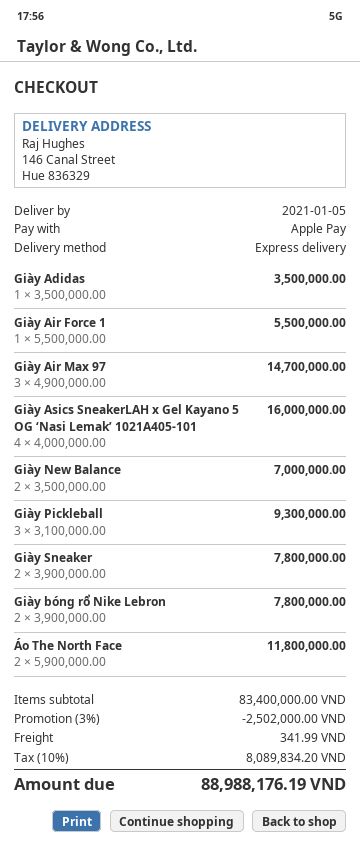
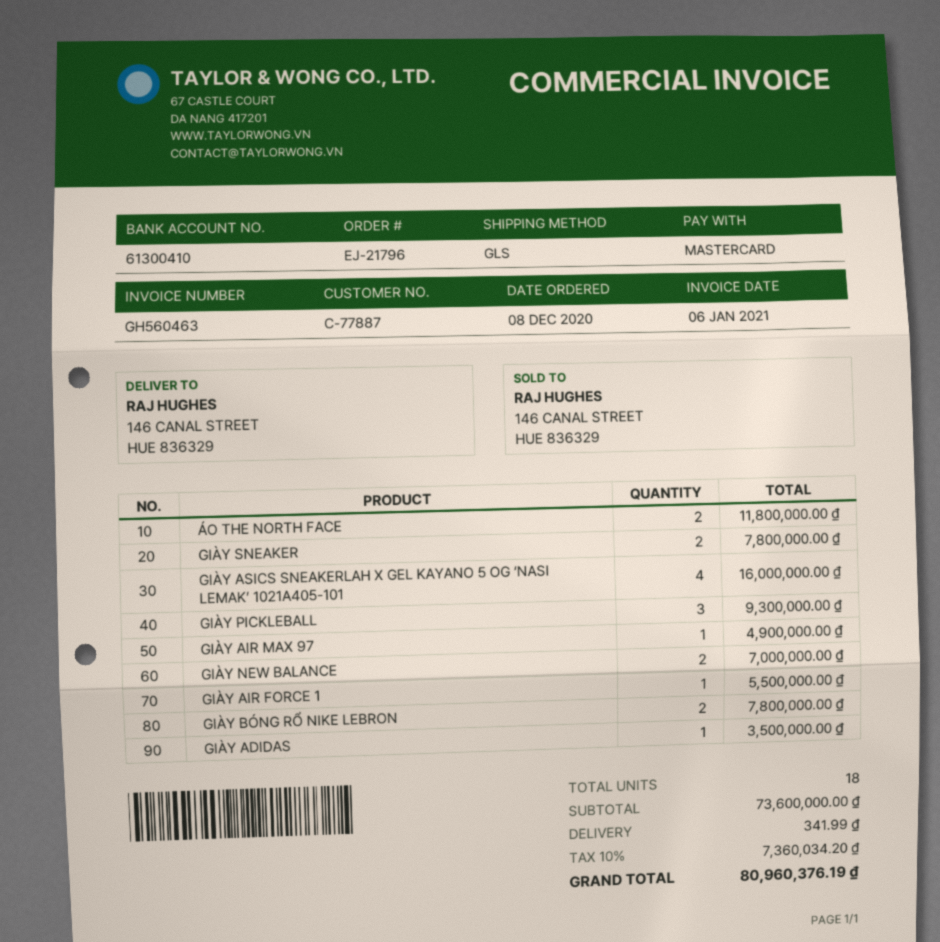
payment method: Apple Pay -> Mastercard
shipping method: express -> GLS
Giày Air Max 97: 3 for 14700000.00 -> 1 for 4900000.00
subtotal: 83400000.00 -> 73600000.00
discount: 3% = 2502000.00 -> none
tax: 10% = 8089834.20 -> 10% = 7360034.20
total: 88988176.19 -> 80960376.19

